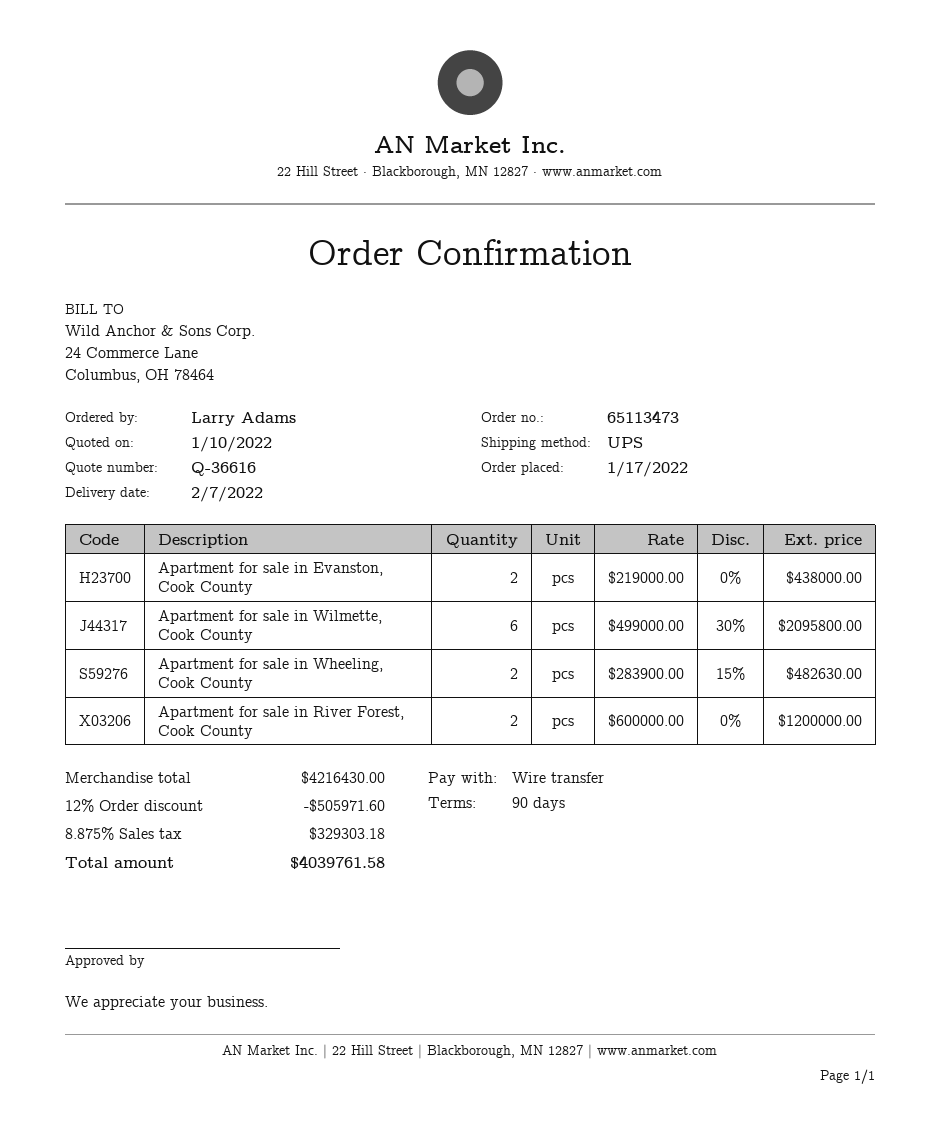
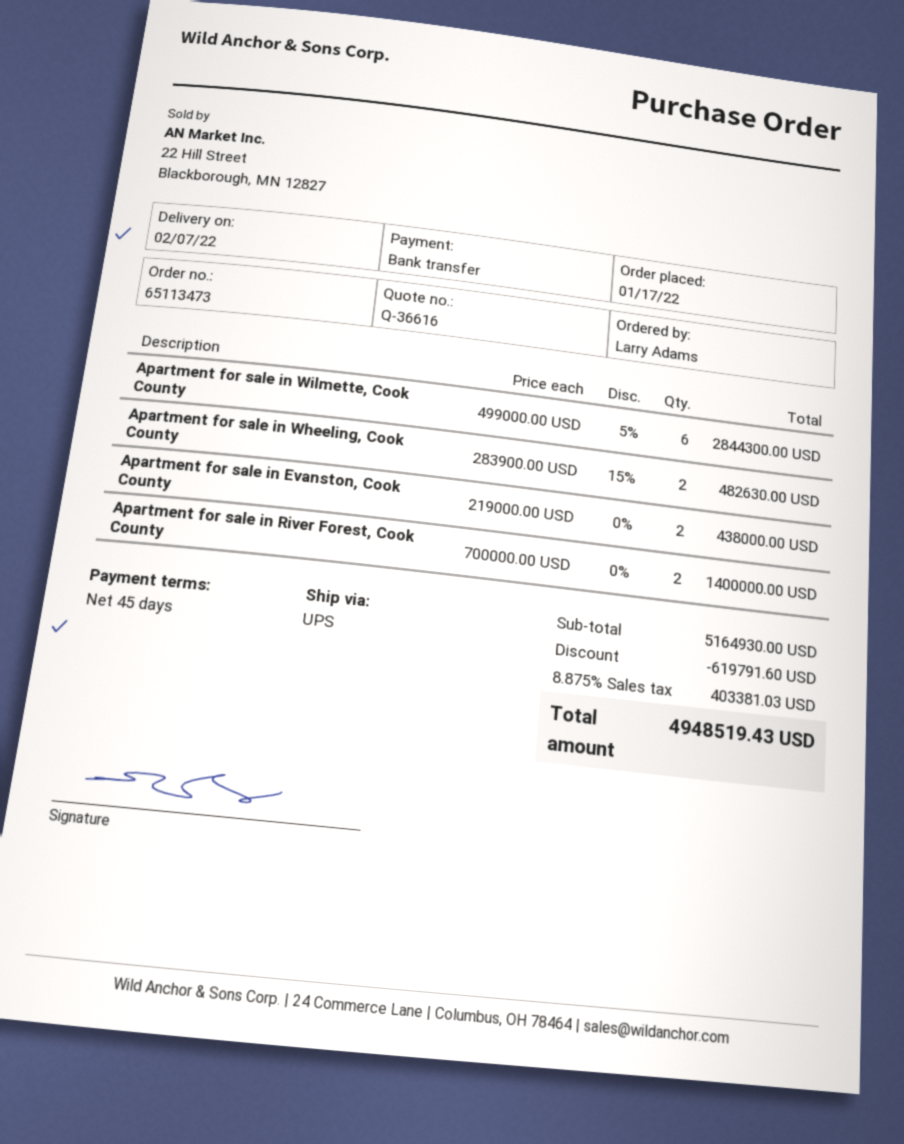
payment terms: 90 days -> 45 days
Apartment for sale in Wilmette, Cook County: 6 x 499000.00 - 30% = 2095800.00 -> 6 x 499000.00 - 5% = 2844300.00
Apartment for sale in River Forest, Cook County: 2 x 600000.00 = 1200000.00 -> 2 x 700000.00 = 1400000.00
subtotal: 4216430.00 -> 5164930.00
discount: 505971.60 -> 619791.60
tax: 8.875% = 329303.18 -> 8.875% = 403381.03
total: 4039761.58 -> 4948519.43

